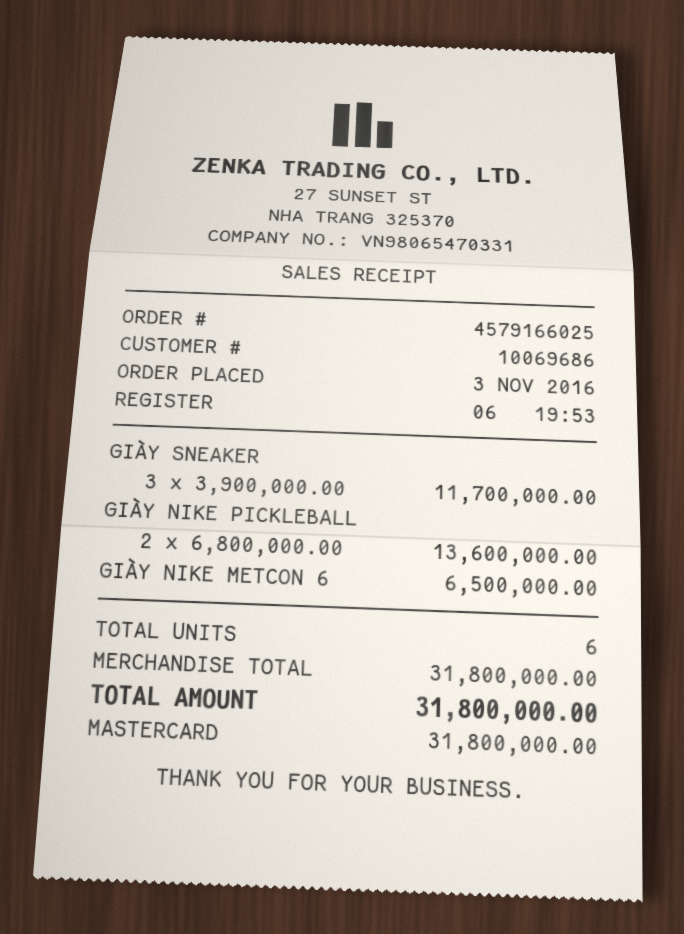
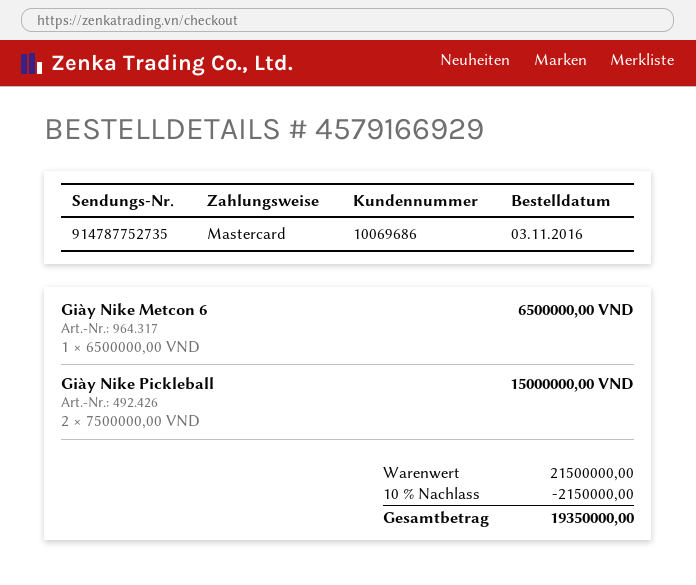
order number: 4579166025 -> 4579166929
GIÀY SNEAKER: 3 x 3900000.00 = 11700000.00 -> none
GIÀY NIKE PICKLEBALL: 2 x 6800000.00 = 13600000.00 -> 2 x 7500000.00 = 15000000.00
subtotal: 31800000.00 -> 21500000.00
discount: none -> 10% = 2150000.00
total: 31800000.00 -> 19350000.00

